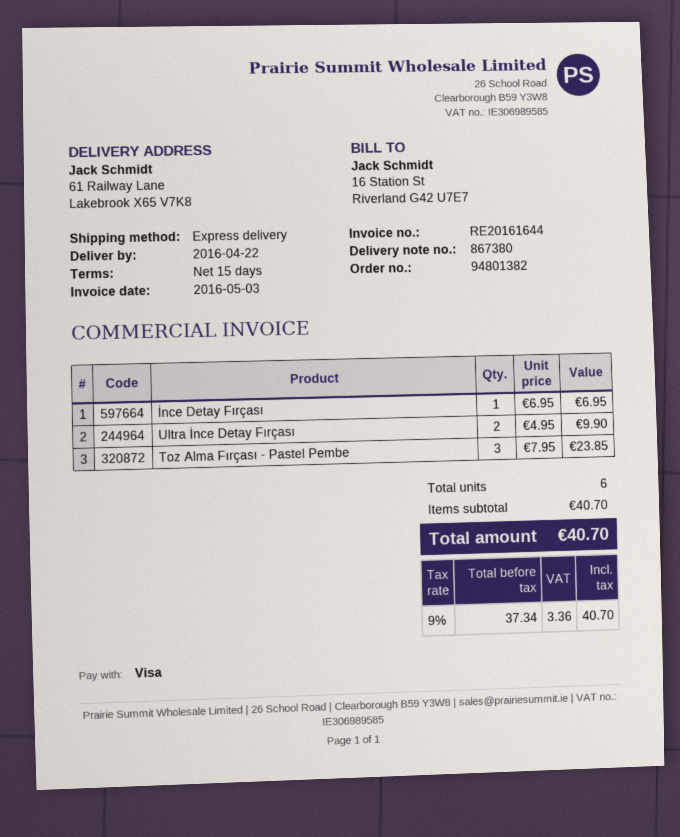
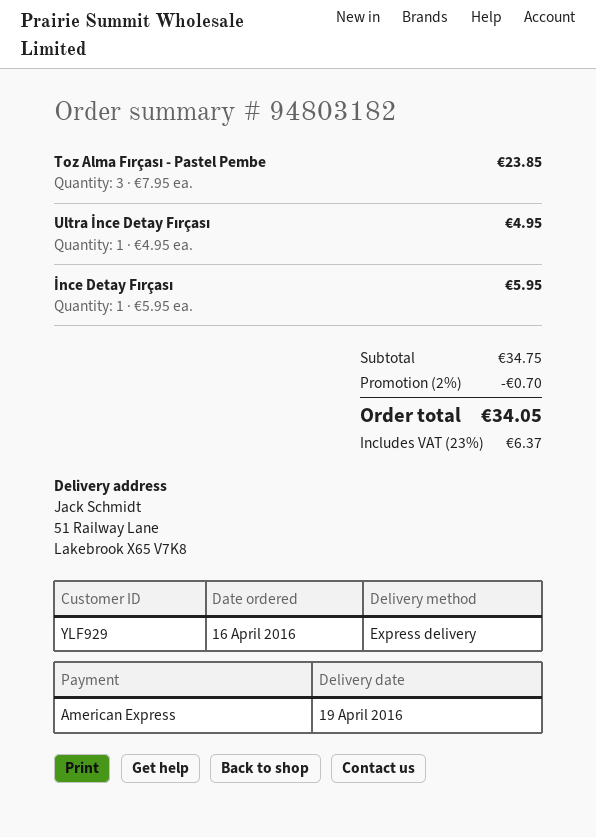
order number: 94801382 -> 94803182
delivery date: 2016-04-22 -> 2016-04-19
payment method: Visa -> American Express
ship to: 61 Railway Lane, Lakebrook X65 V7K8 -> 51 Railway Lane, Lakebrook X65 V7K8
İnce Detay Fırçası: 1 x 6.95 = 6.95 -> 1 x 5.95 = 5.95
Ultra İnce Detay Fırçası: 2 x 4.95 = 9.90 -> 1 x 4.95 = 4.95
subtotal: 40.70 -> 34.75
discount: none -> 2% = 0.70
tax: 9% = 3.36 -> 23% = 6.37
total: 40.70 -> 34.05

